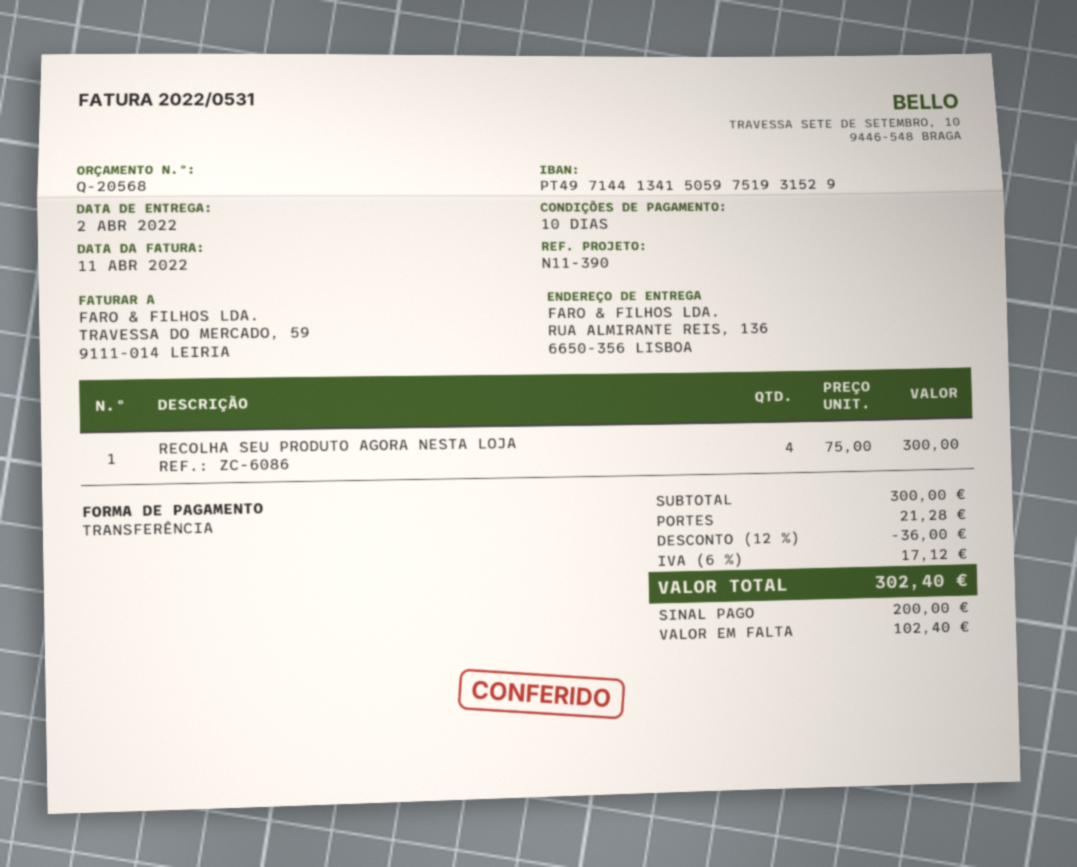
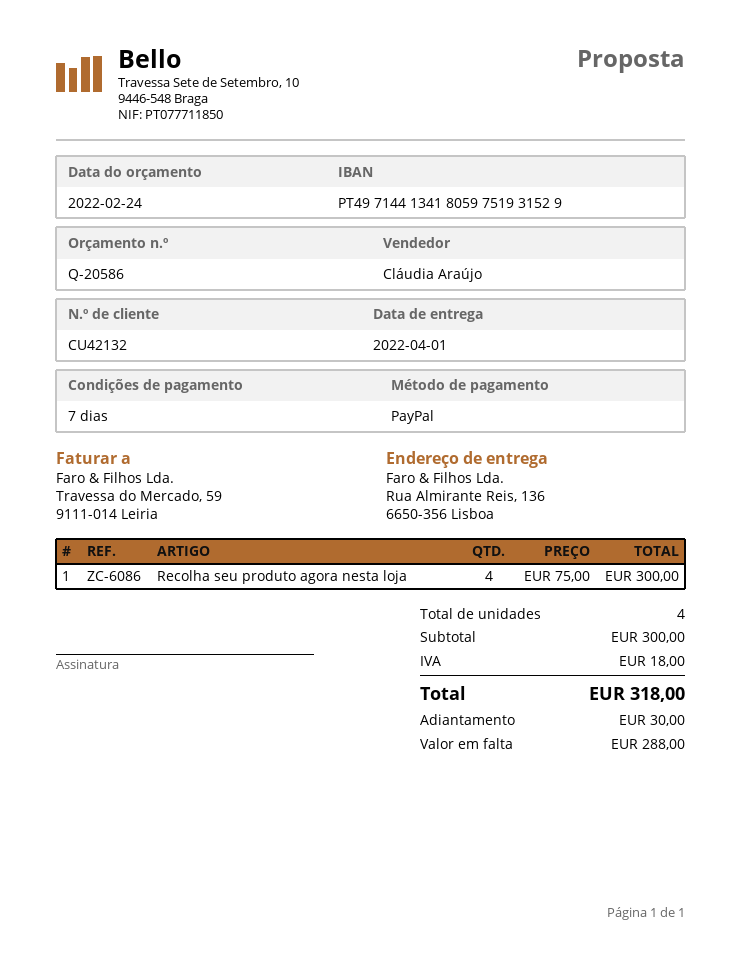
quote number: Q-20568 -> Q-20586
delivery date: 2022-04-02 -> 2022-04-01
payment terms: 10 days -> 7 days
payment method: bank transfer -> PayPal
bank account: PT49714413415059751931529 -> PT49714413418059751931529
discount: 12% = 36.00 -> none
shipping: 21.28 -> none
tax: 17.12 -> 18.00
total: 302.40 -> 318.00
deposit: 200.00 -> 30.00
balance: 102.40 -> 288.00

